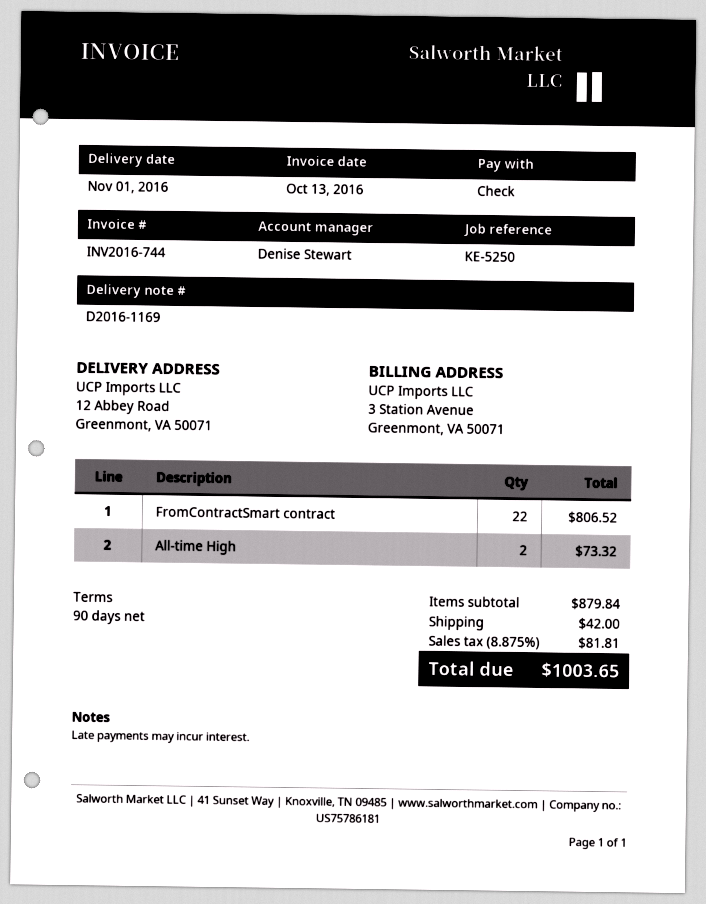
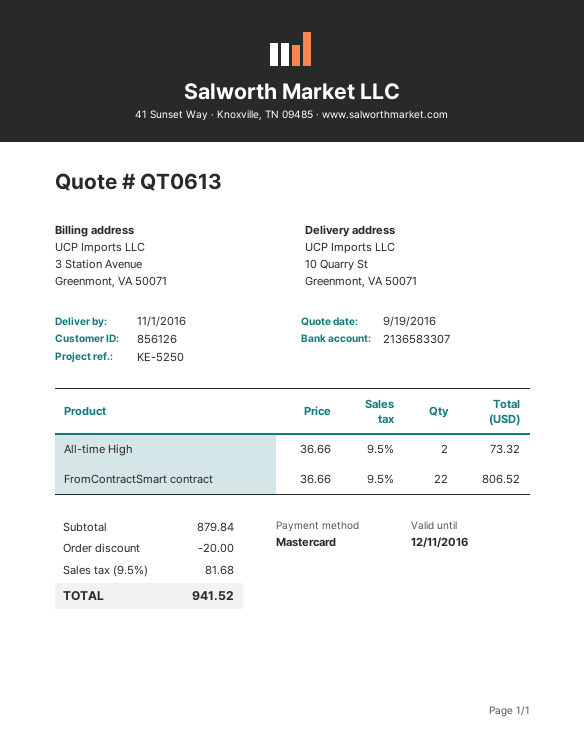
payment method: cheque -> Mastercard
ship to: 12 Abbey Road, Greenmont, VA 50071 -> 10 Quarry St, Greenmont, VA 50071
discount: none -> 20.00
shipping: 42.00 -> none
tax: 8.875% = 81.81 -> 9.5% = 81.68
total: 1003.65 -> 941.52

